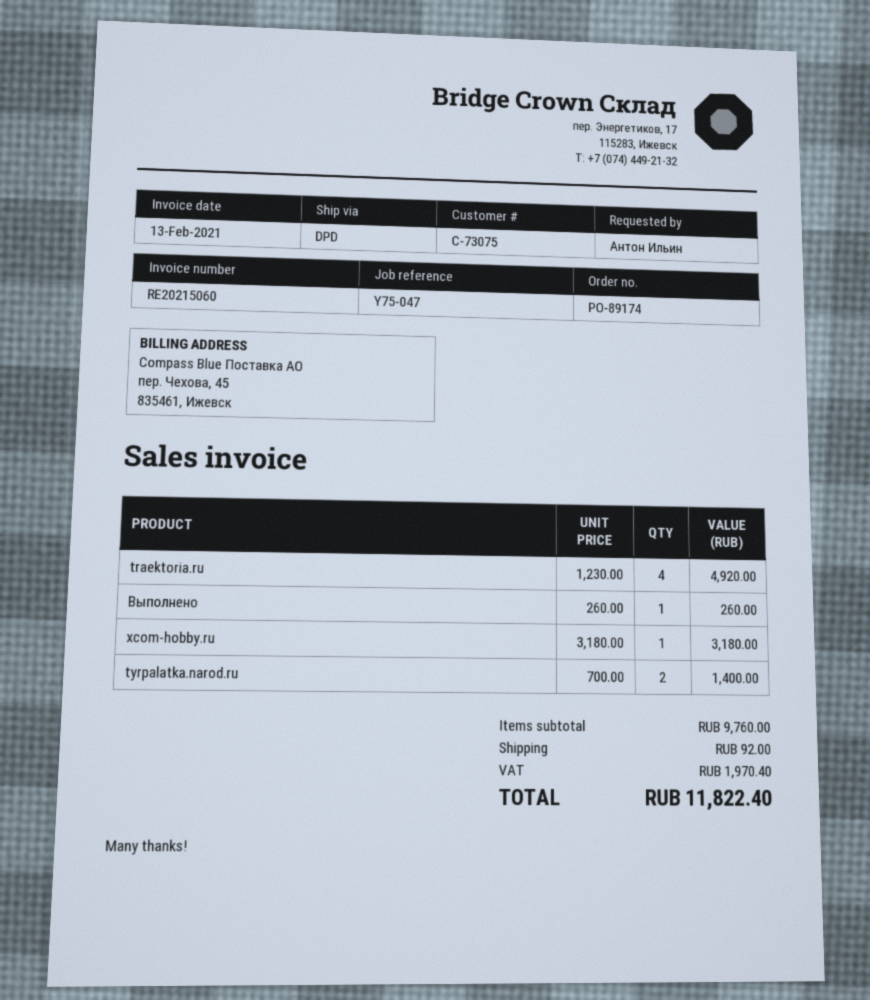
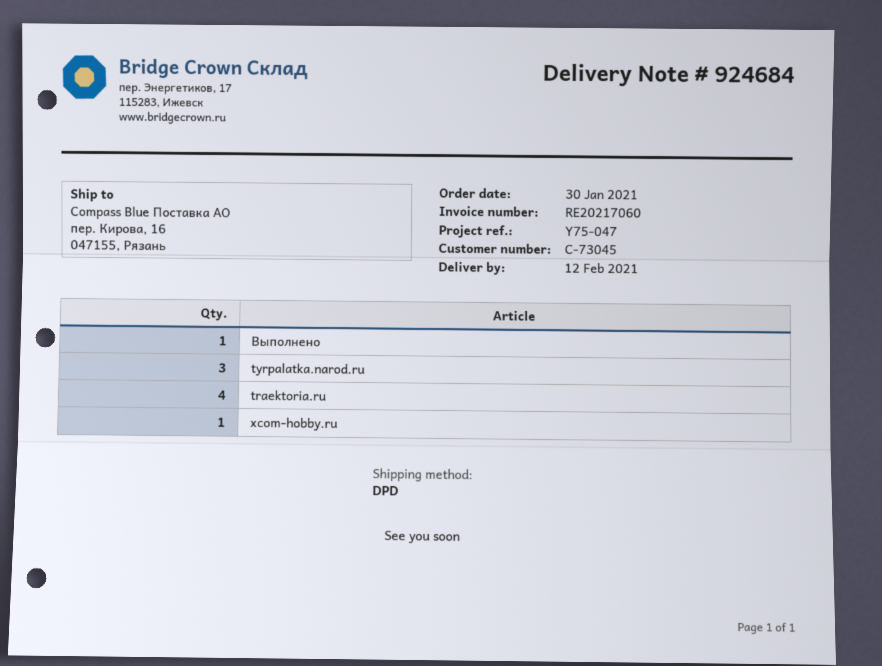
invoice number: RE20215060 -> RE20217060
customer number: C-73075 -> C-73045
tyrpalatka.narod.ru: 2 -> 3

